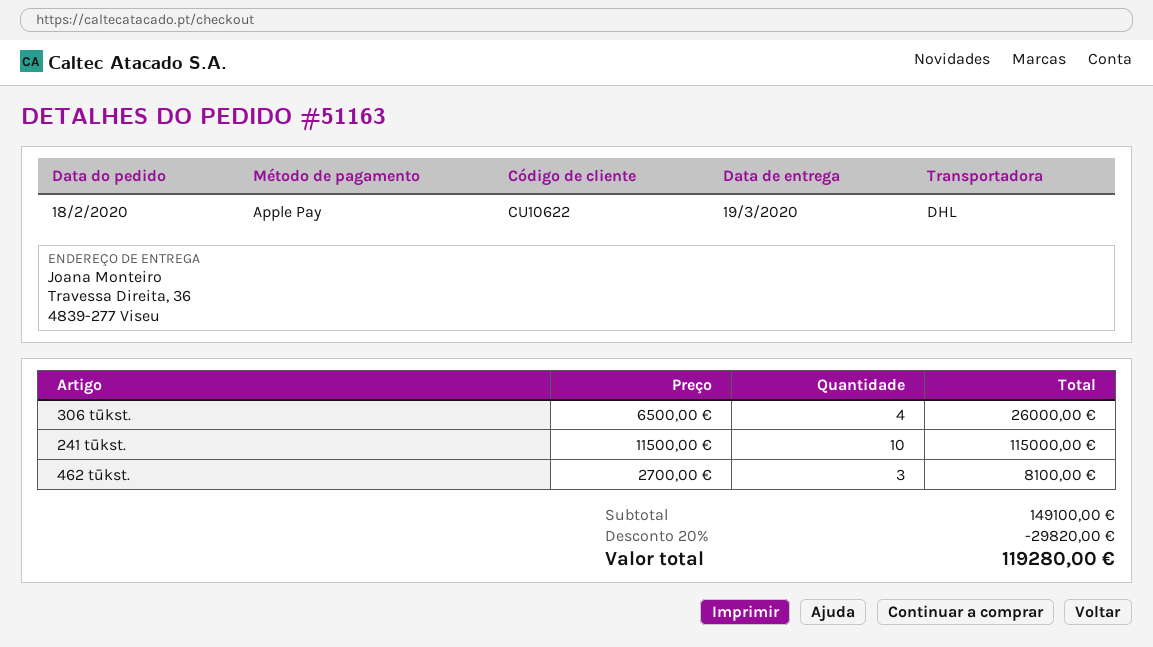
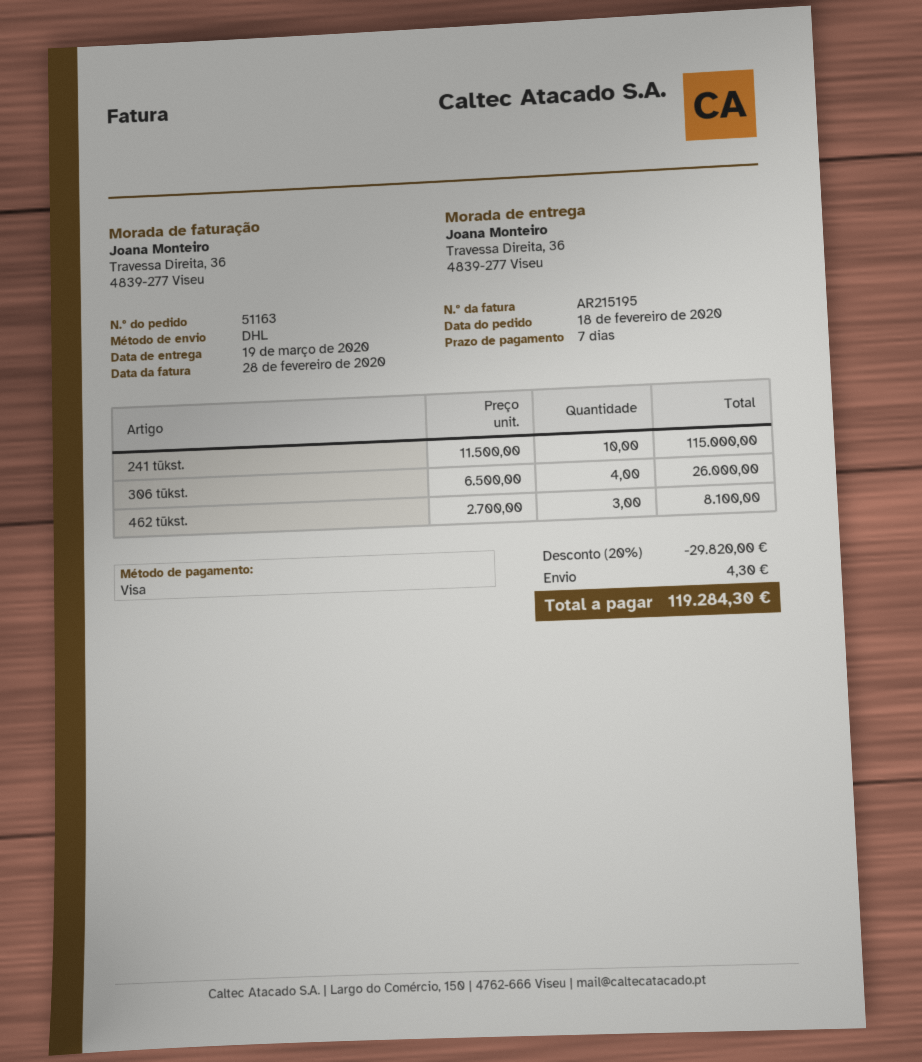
payment method: Apple Pay -> Visa
shipping: none -> 4.30
total: 119280.00 -> 119284.30

